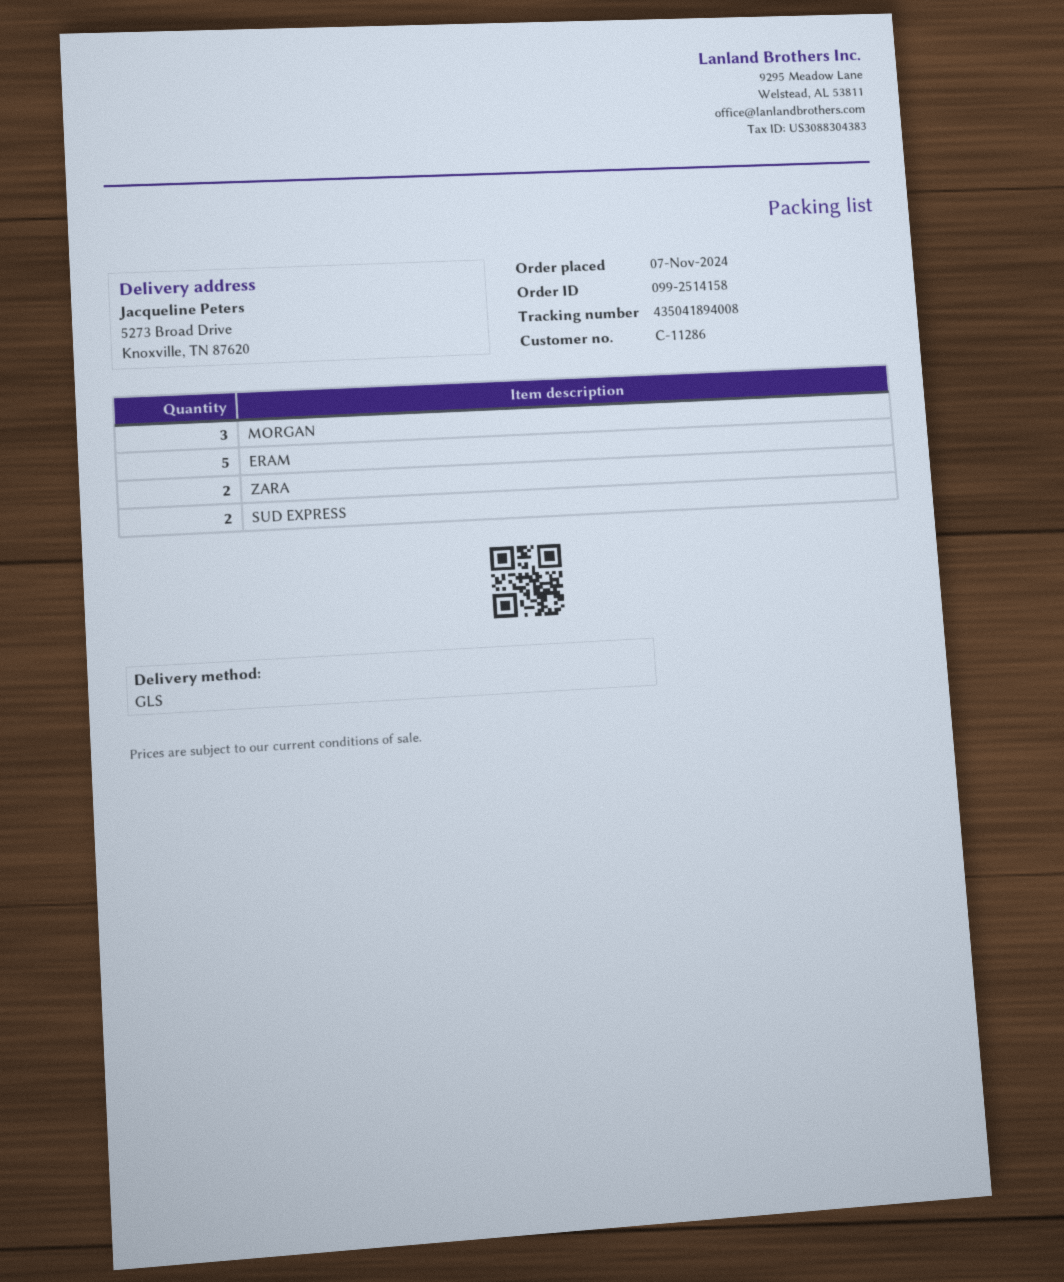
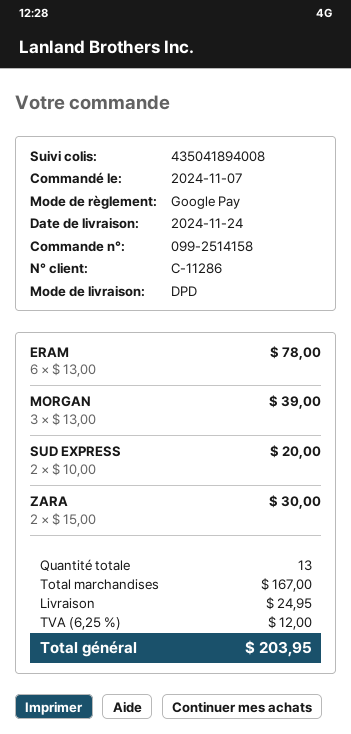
shipping method: GLS -> DPD
ERAM: 5 -> 6

